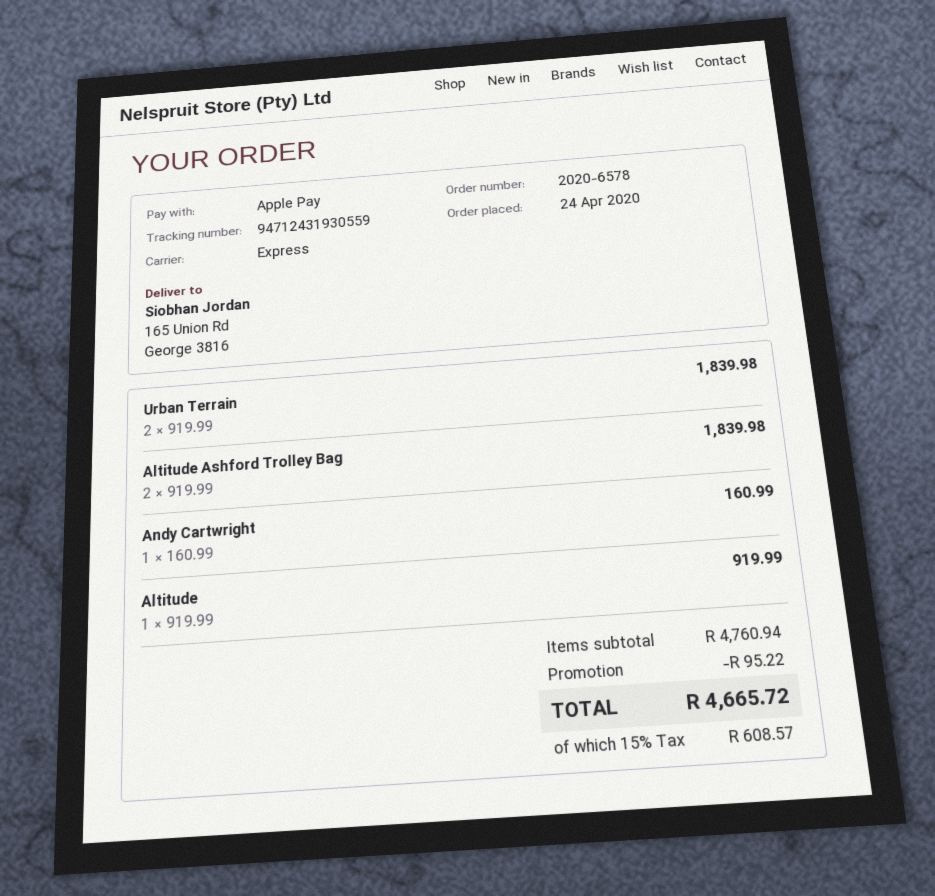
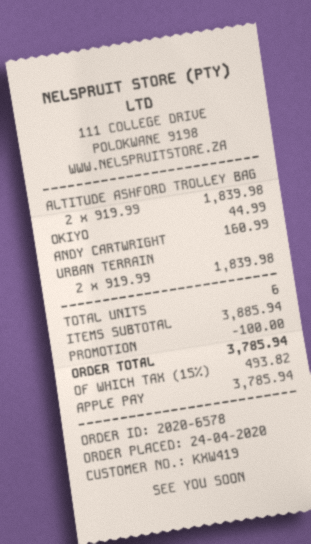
Altitude: 1 x 919.99 = 919.99 -> none
OKIYO: none -> 1 x 44.99 = 44.99
subtotal: 4760.94 -> 3885.94
discount: 95.22 -> 100.00
tax: 15% = 608.57 -> 15% = 493.82
total: 4665.72 -> 3785.94

